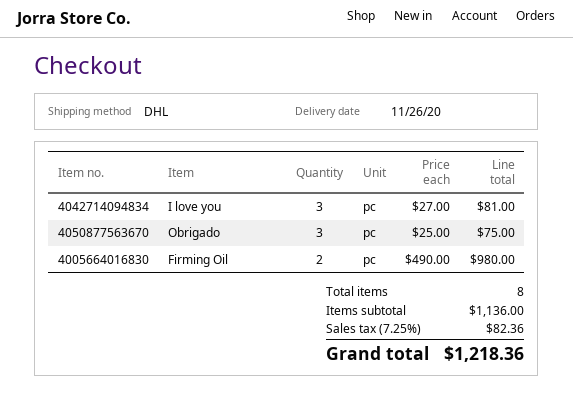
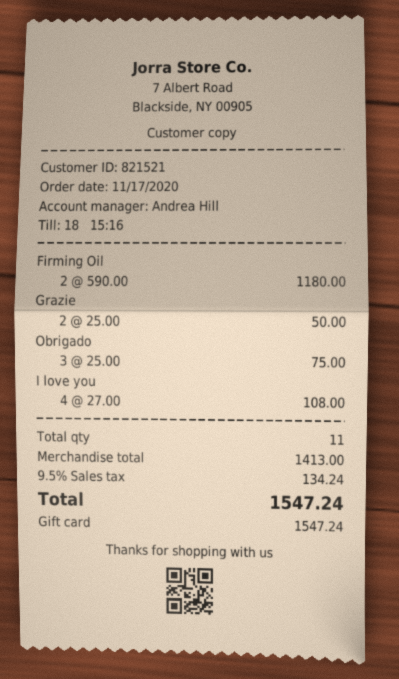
I love you: 3 x 27.00 = 81.00 -> 4 x 27.00 = 108.00
Firming Oil: 2 x 490.00 = 980.00 -> 2 x 590.00 = 1180.00
Grazie: none -> 2 x 25.00 = 50.00
total quantity: 8 -> 11
subtotal: 1136.00 -> 1413.00
tax: 7.25% = 82.36 -> 9.5% = 134.24
total: 1218.36 -> 1547.24

